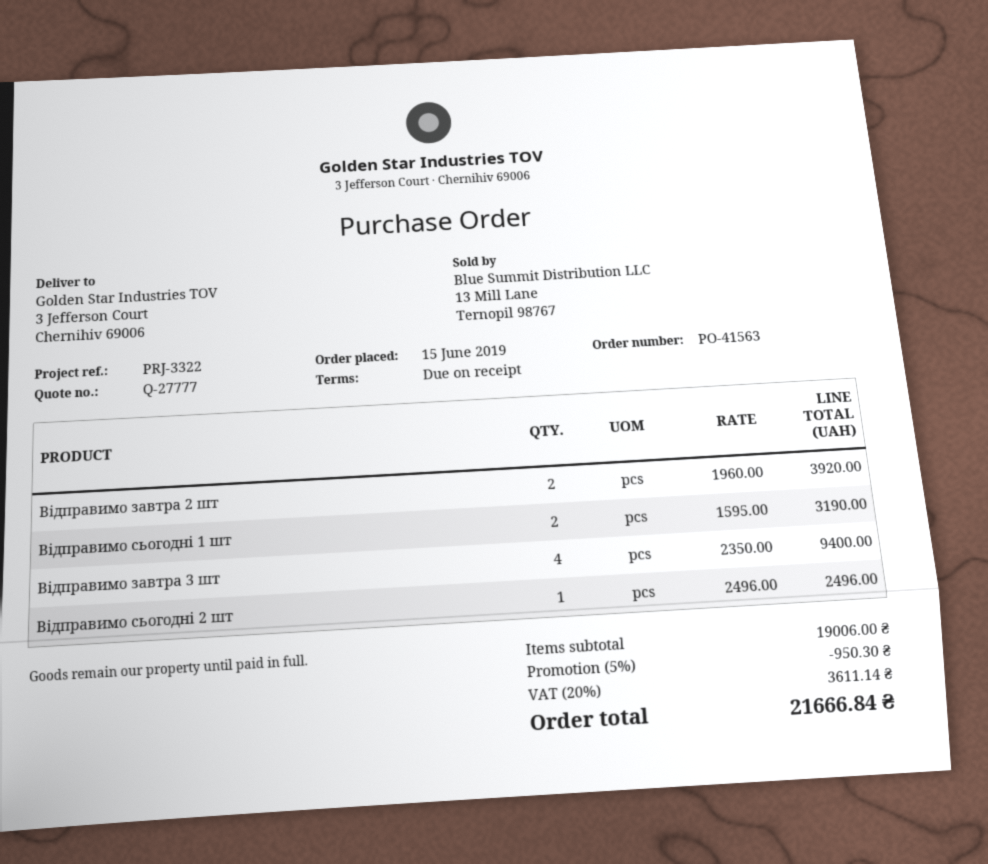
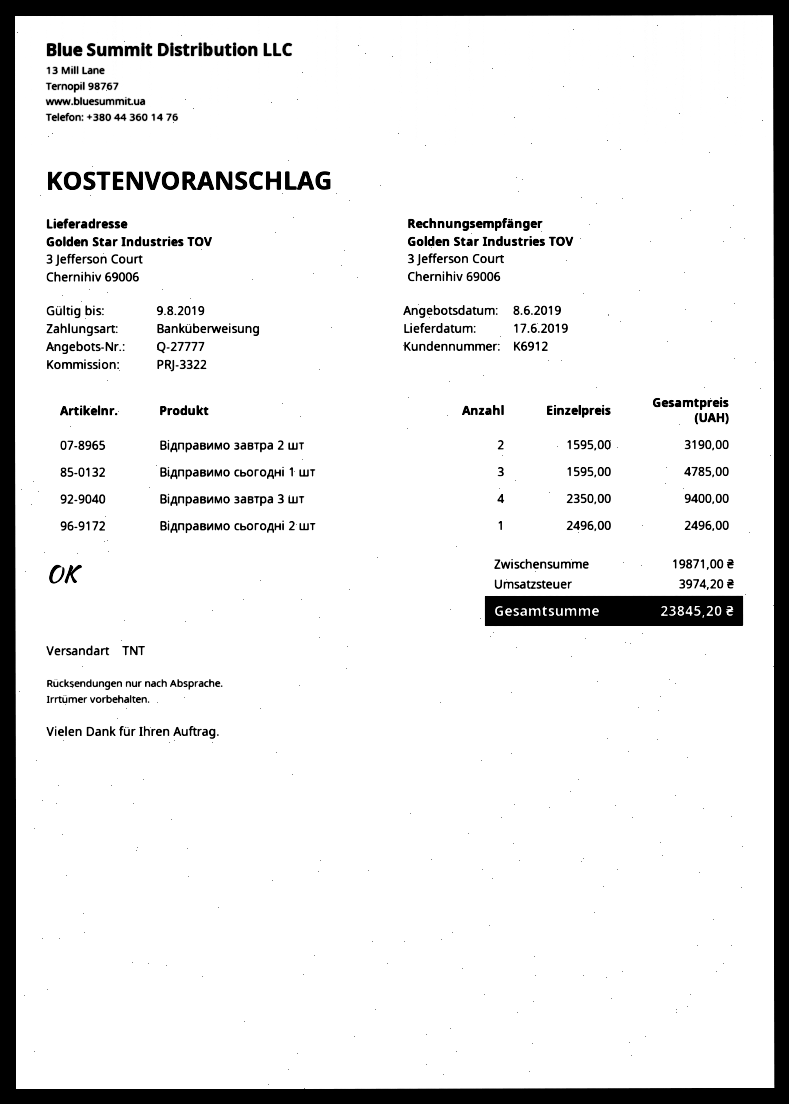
Відправимо завтра 2 шт: 2 x 1960.00 = 3920.00 -> 2 x 1595.00 = 3190.00
Відправимо сьогодні 1 шт: 2 x 1595.00 = 3190.00 -> 3 x 1595.00 = 4785.00
subtotal: 19006.00 -> 19871.00
discount: 5% = 950.30 -> none
tax: 3611.14 -> 3974.20
total: 21666.84 -> 23845.20

